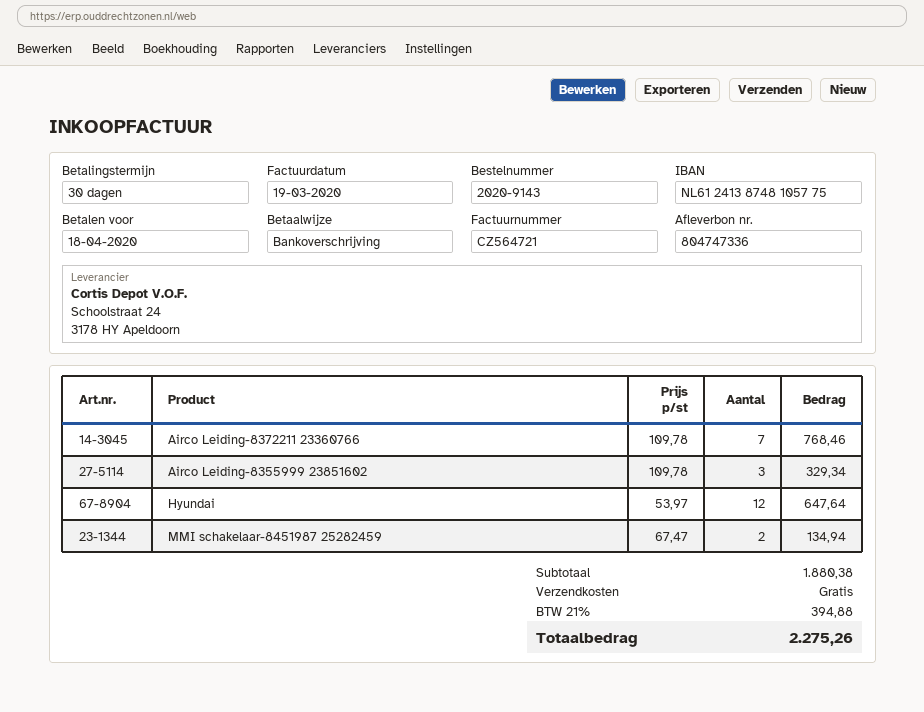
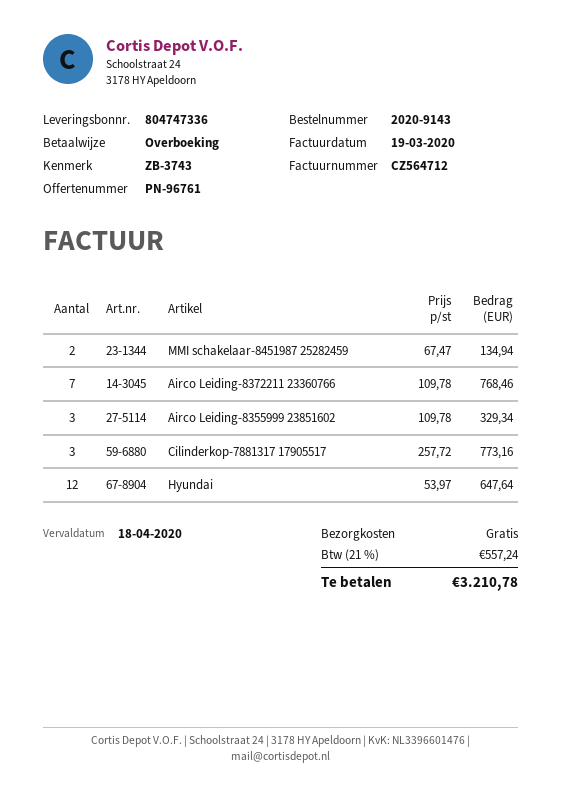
invoice number: CZ564721 -> CZ564712
Cilinderkop-7881317 17905517: none -> 3 x 257.72 = 773.16
tax: 21% = 394.88 -> 21% = 557.24
total: 2275.26 -> 3210.78

